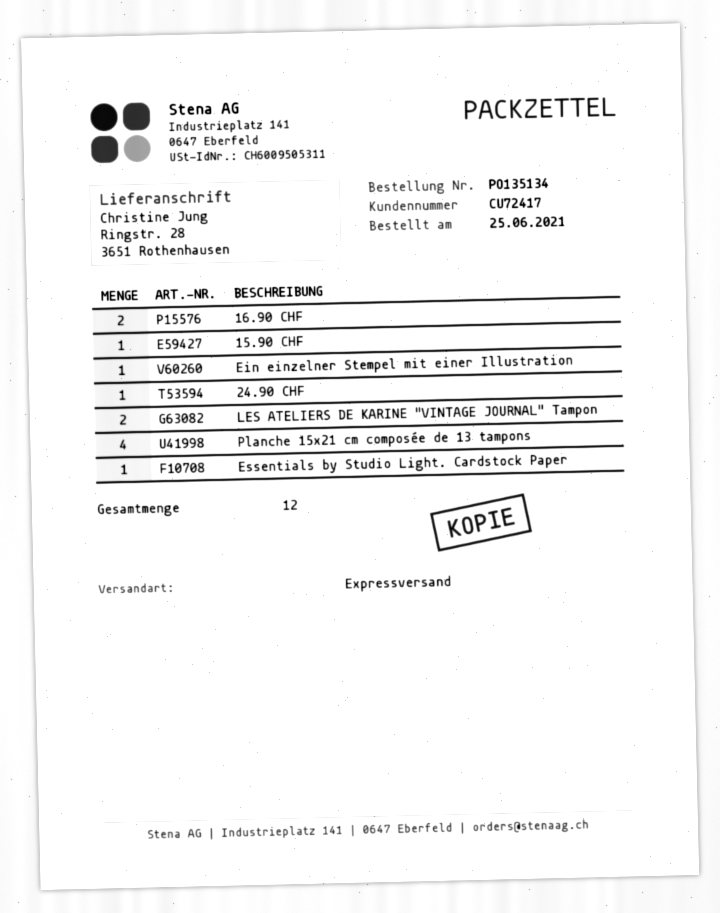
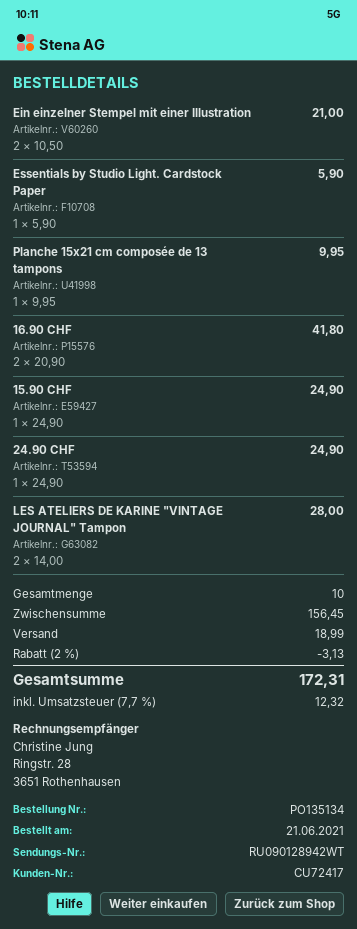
order date: 2021-06-25 -> 2021-06-21
Ein einzelner Stempel mit einer Illustration: 1 -> 2
Planche 15x21 cm composée de 13 tampons: 4 -> 1
total quantity: 12 -> 10

